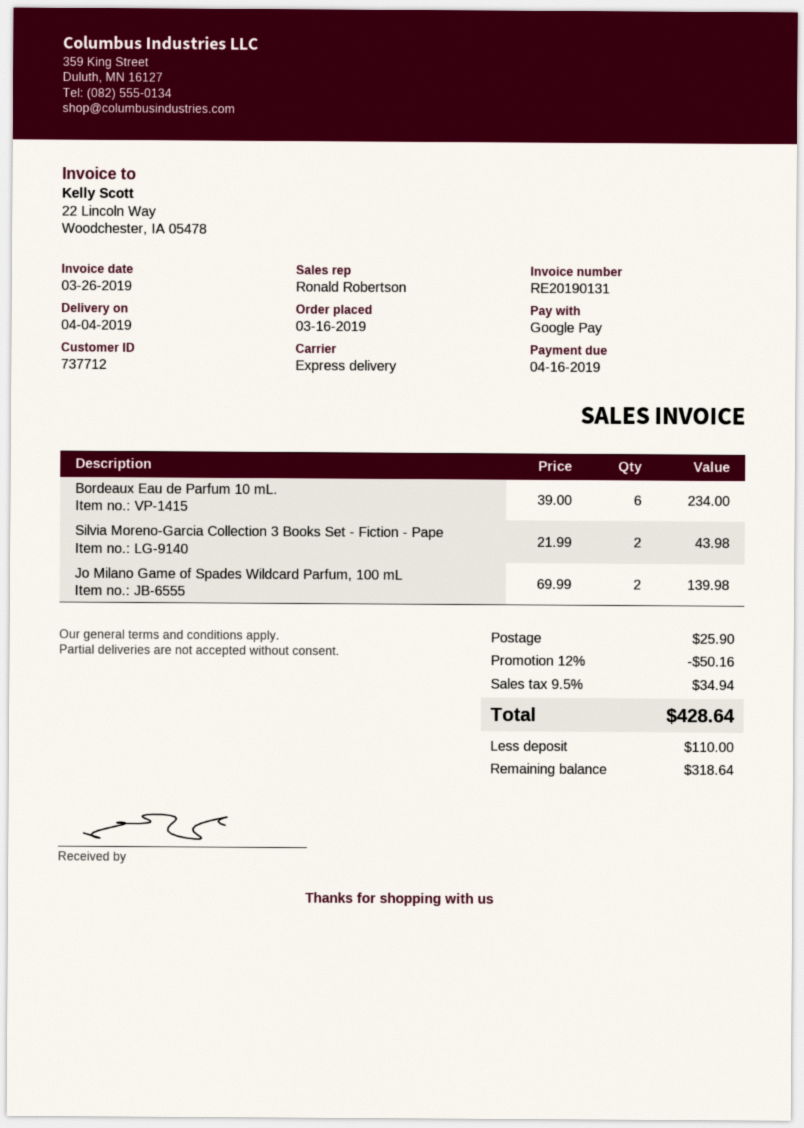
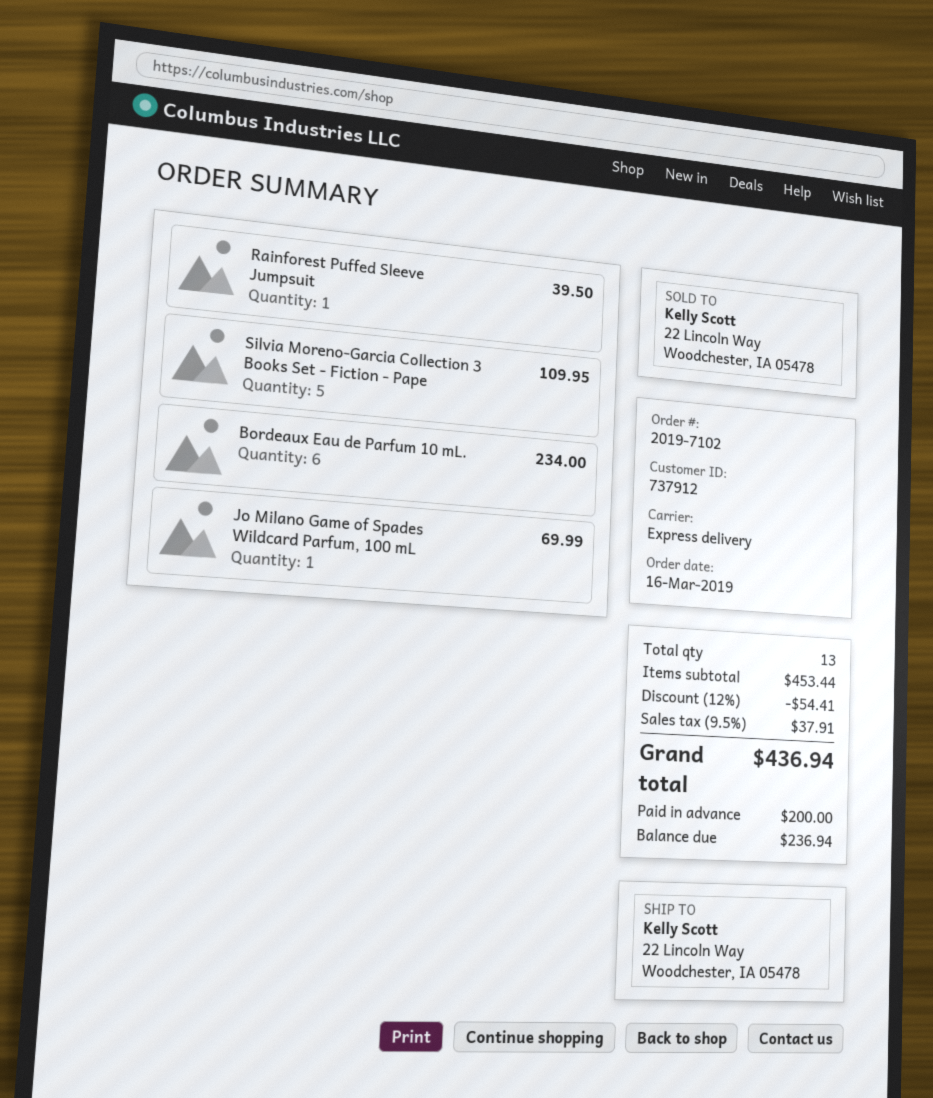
customer number: 737712 -> 737912
Silvia Moreno-Garcia Collection 3 Books Set - Fiction - Pape: 2 for 43.98 -> 5 for 109.95
Jo Milano Game of Spades Wildcard Parfum, 100 mL: 2 for 139.98 -> 1 for 69.99
Rainforest Puffed Sleeve Jumpsuit: none -> 1 for 39.50
discount: 12% = 50.16 -> 12% = 54.41
shipping: 25.90 -> none
tax: 9.5% = 34.94 -> 9.5% = 37.91
total: 428.64 -> 436.94
deposit: 110.00 -> 200.00
balance: 318.64 -> 236.94

